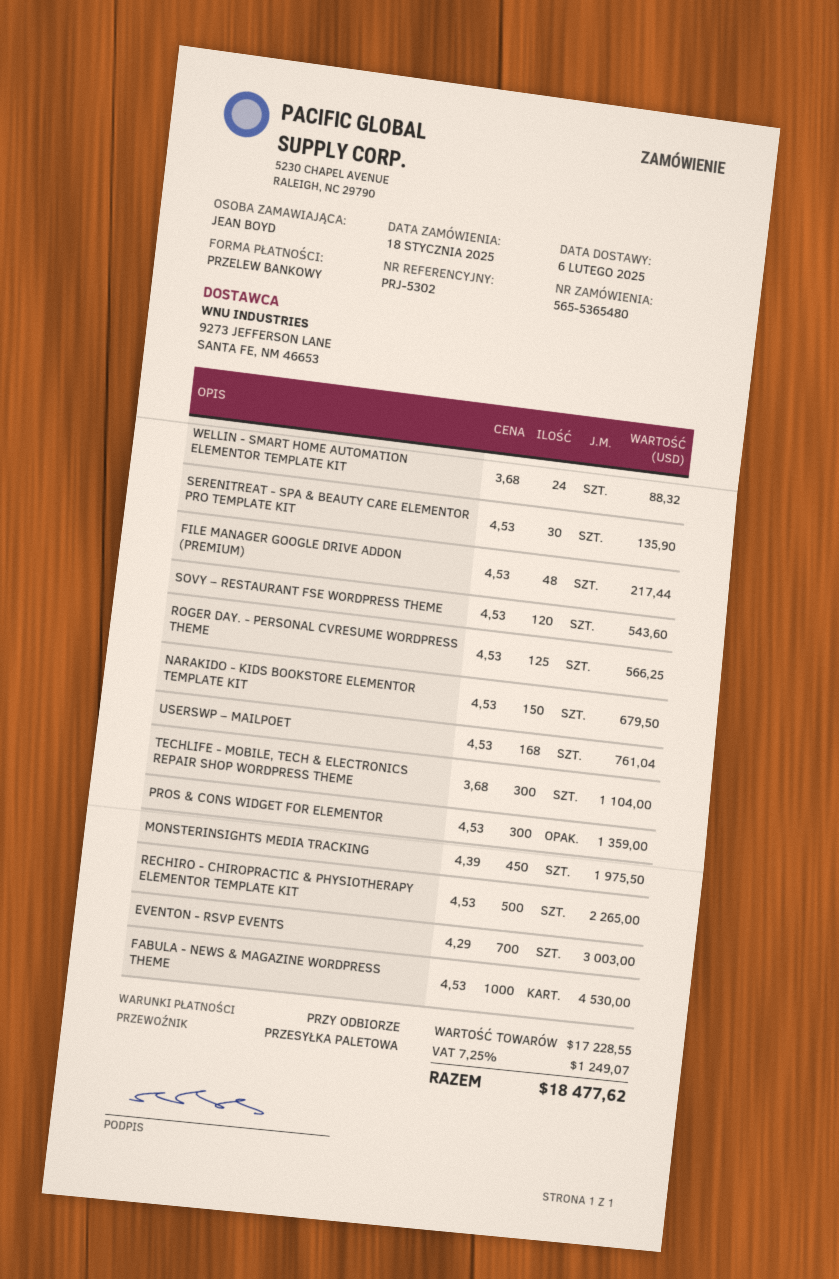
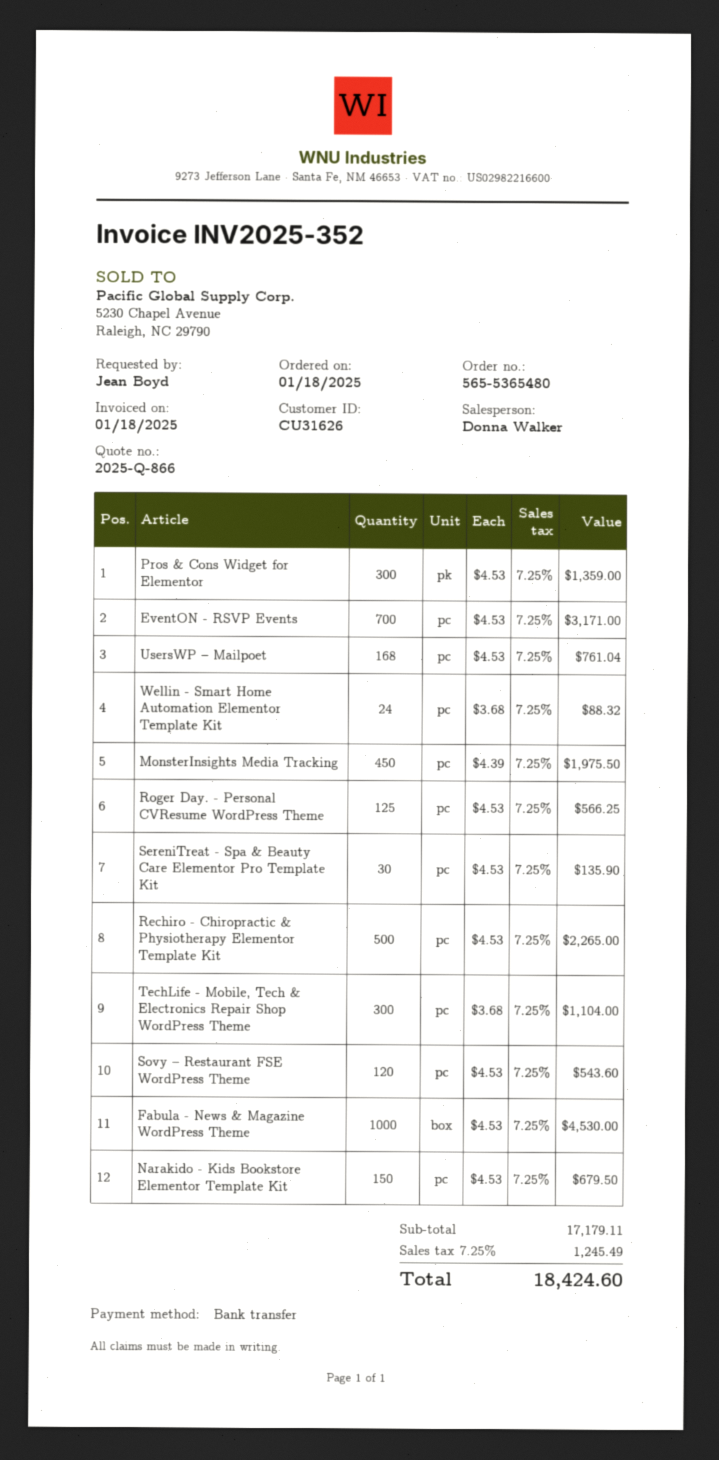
FILE MANAGER GOOGLE DRIVE ADDON (PREMIUM): 48 x 4.53 = 217.44 -> none
EVENTON - RSVP EVENTS: 700 x 4.29 = 3003.00 -> 700 x 4.53 = 3171.00
subtotal: 17228.55 -> 17179.11
tax: 7.25% = 1249.07 -> 7.25% = 1245.49
total: 18477.62 -> 18424.60

